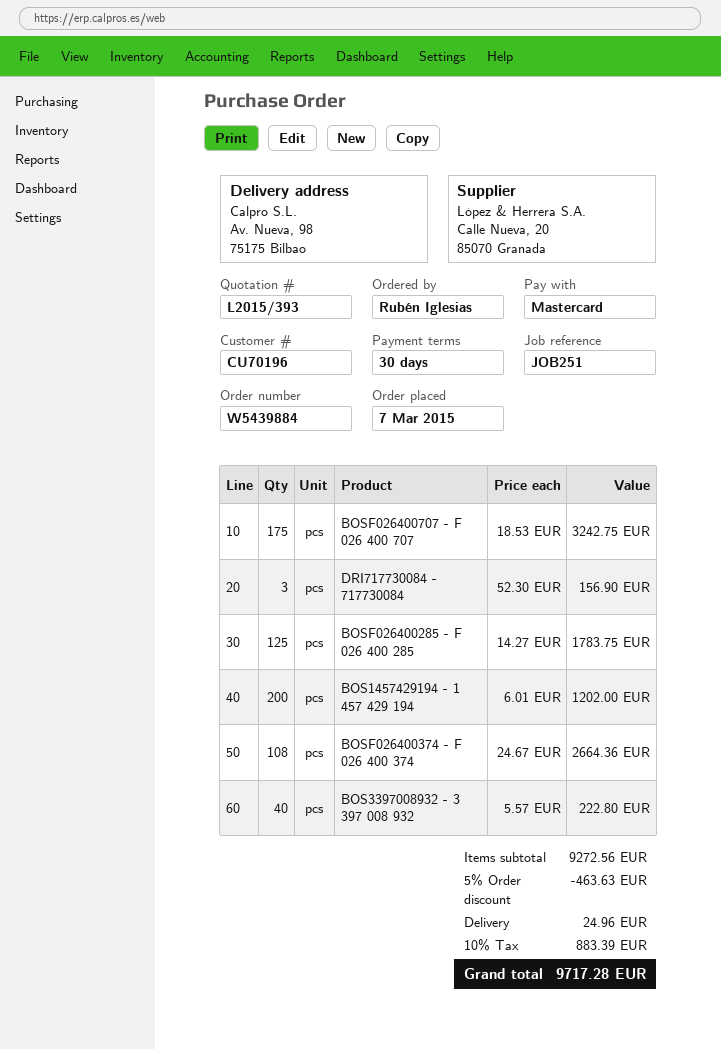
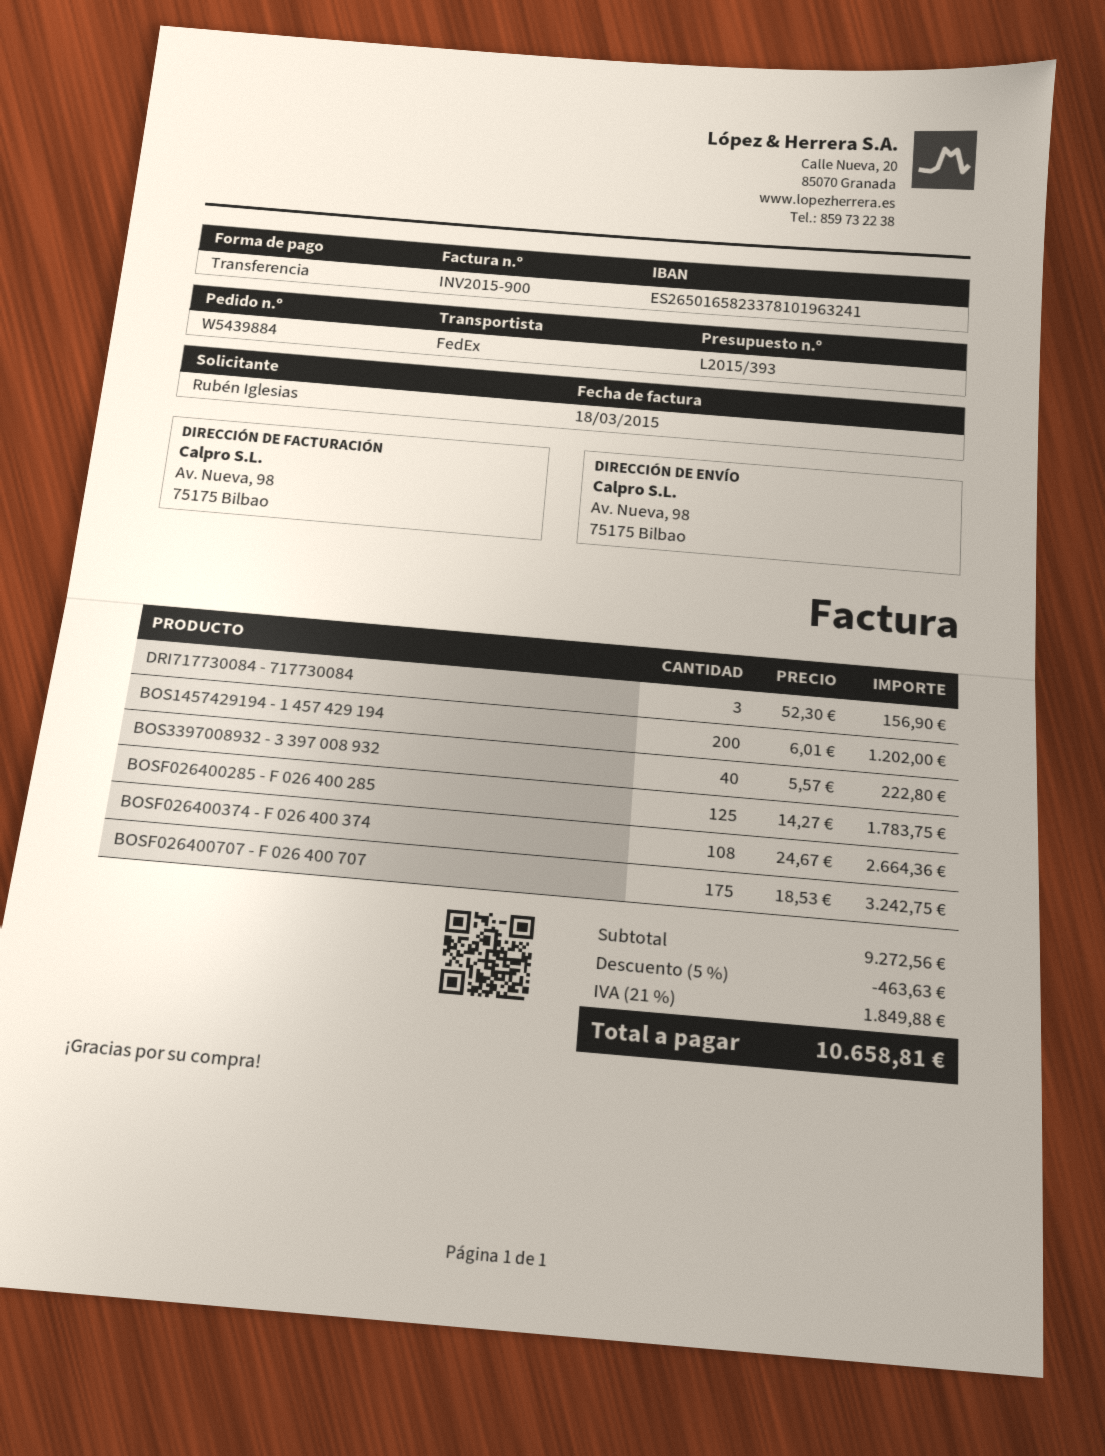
payment method: Mastercard -> bank transfer
shipping: 24.96 -> none
tax: 10% = 883.39 -> 21% = 1849.88
total: 9717.28 -> 10658.81

